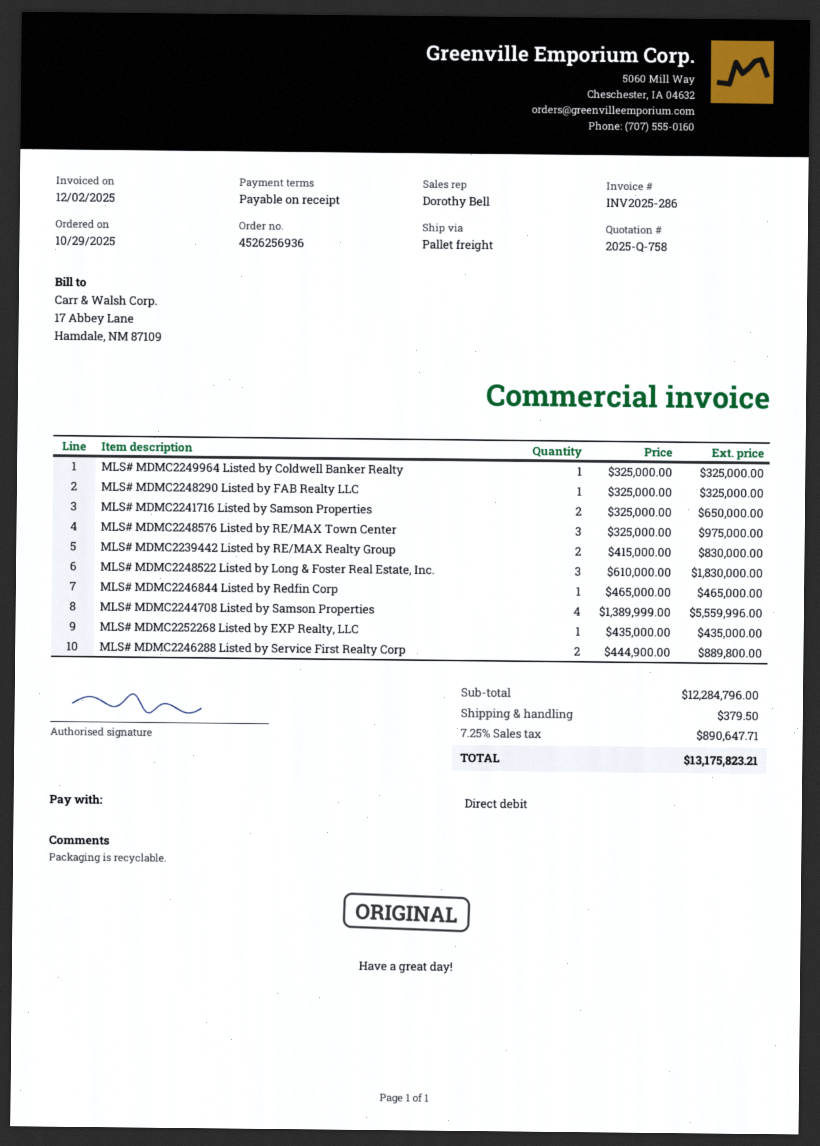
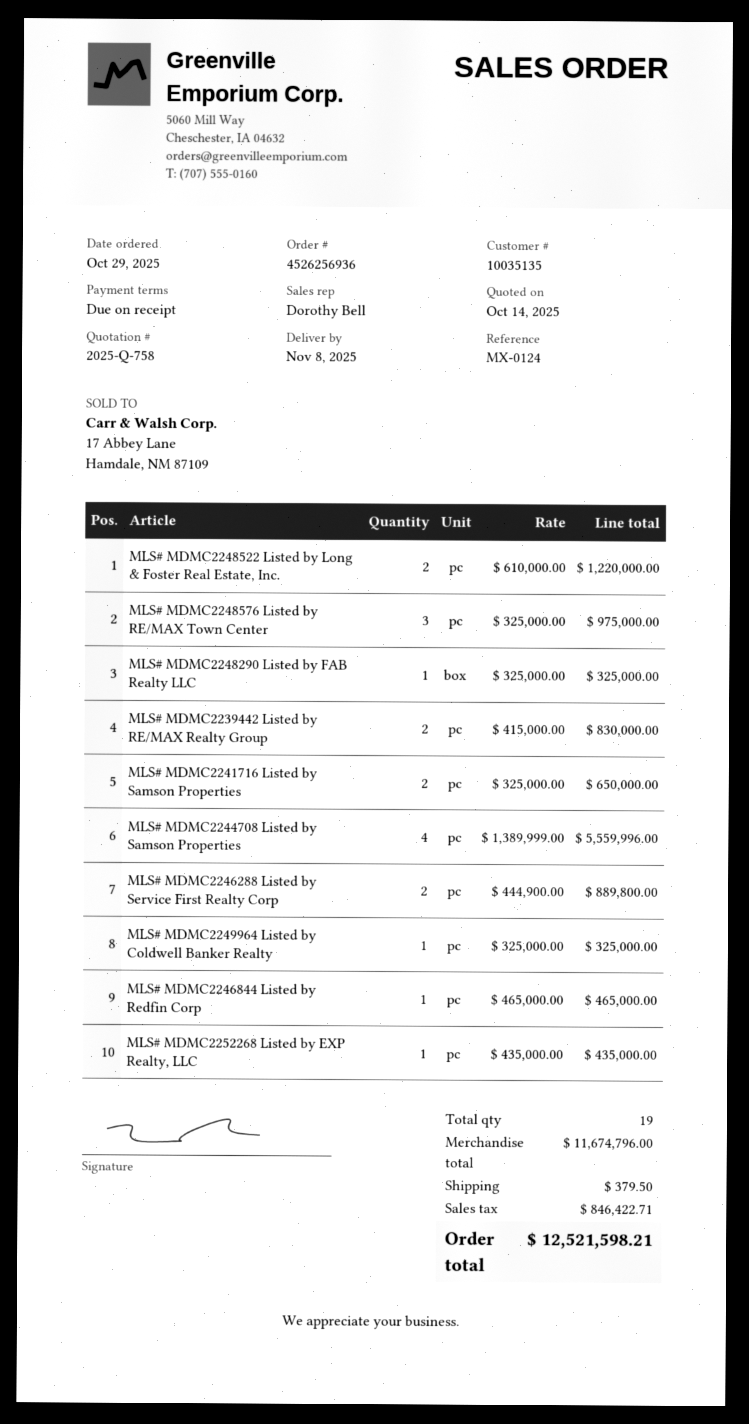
MLS# MDMC2248522 Listed by Long & Foster Real Estate, Inc.: 3 x 610000.00 = 1830000.00 -> 2 x 610000.00 = 1220000.00
subtotal: 12284796.00 -> 11674796.00
tax: 890647.71 -> 846422.71
total: 13175823.21 -> 12521598.21

